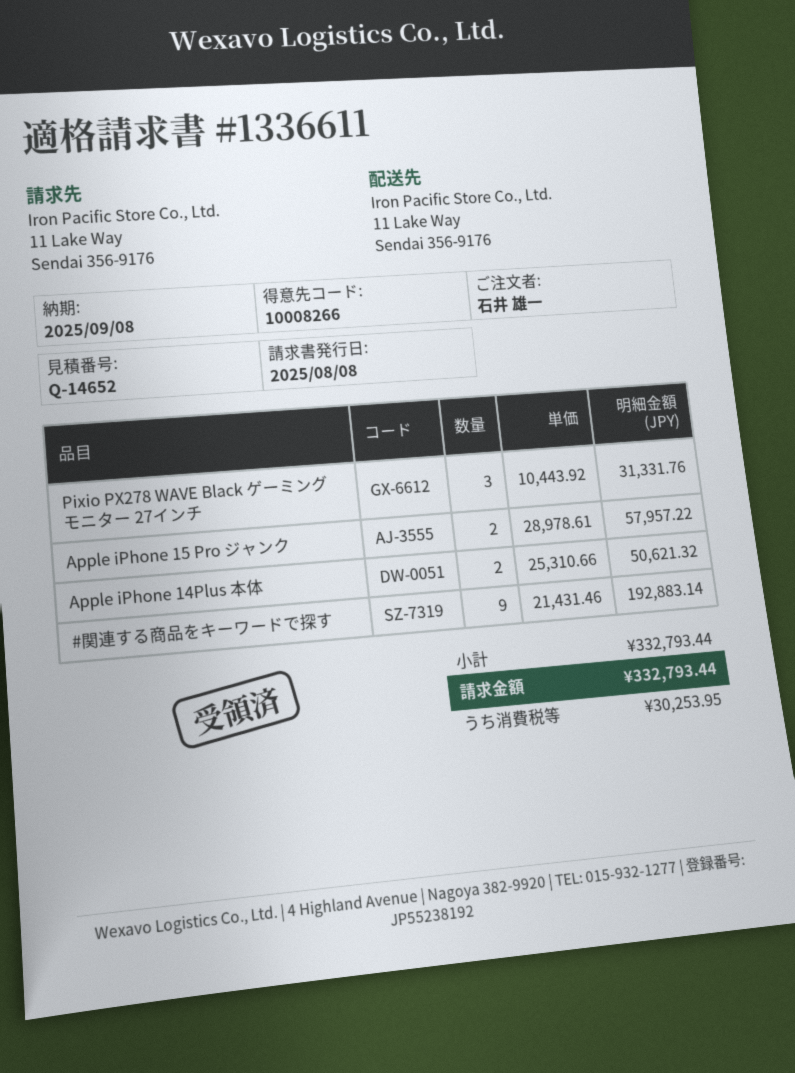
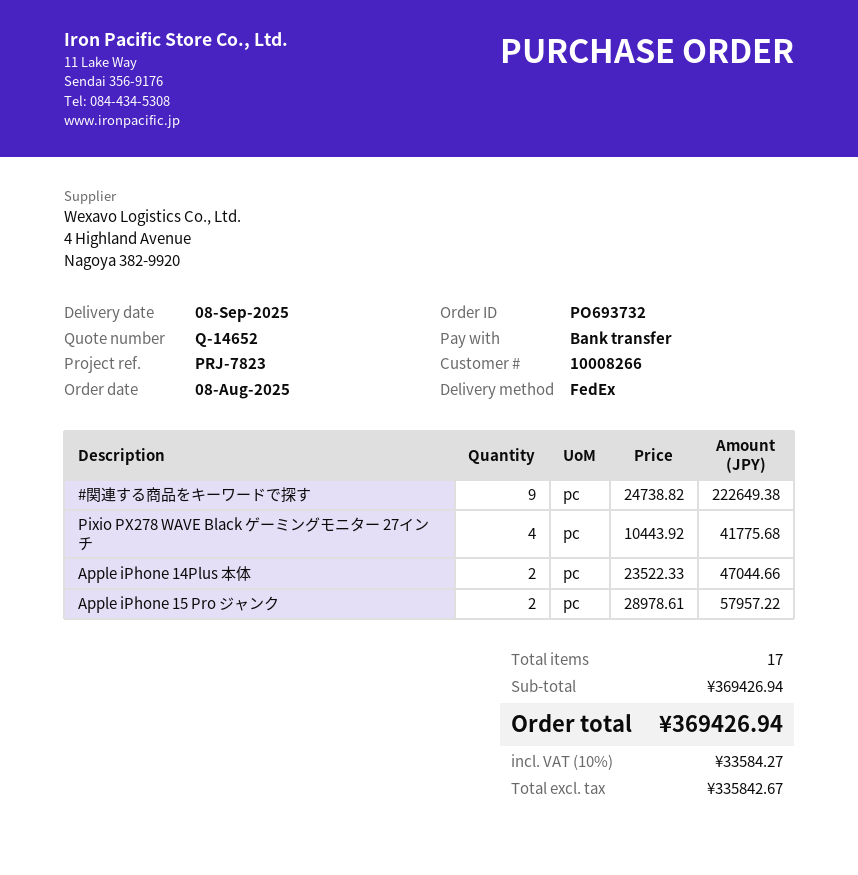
Pixio PX278 WAVE Black ゲーミングモニター 27インチ: 3 x 10443.92 = 31331.76 -> 4 x 10443.92 = 41775.68
Apple iPhone 14Plus 本体: 2 x 25310.66 = 50621.32 -> 2 x 23522.33 = 47044.66
#関連する商品をキーワードで探す: 9 x 21431.46 = 192883.14 -> 9 x 24738.82 = 222649.38
subtotal: 332793.44 -> 369426.94
tax: 30253.95 -> 33584.27
total: 332793.44 -> 369426.94

